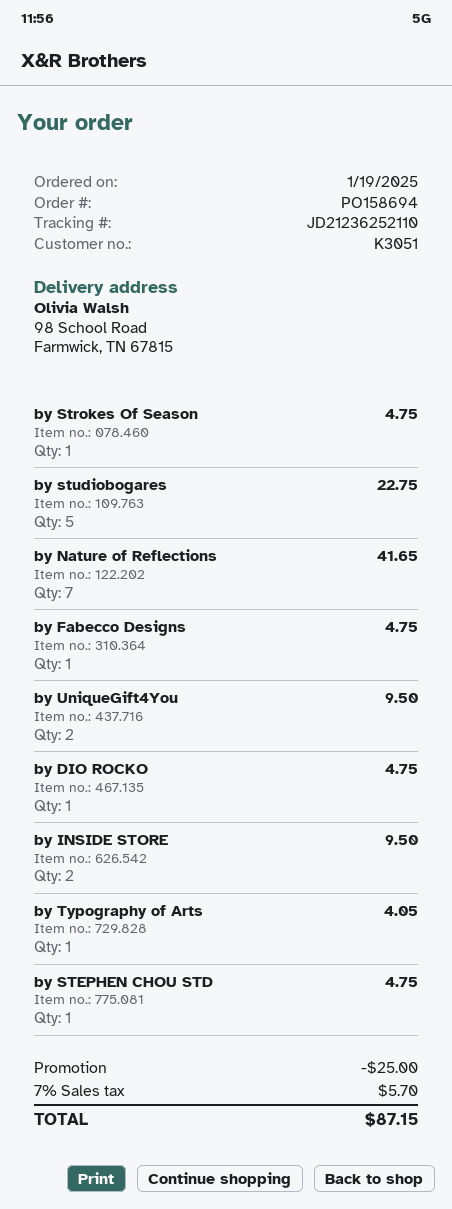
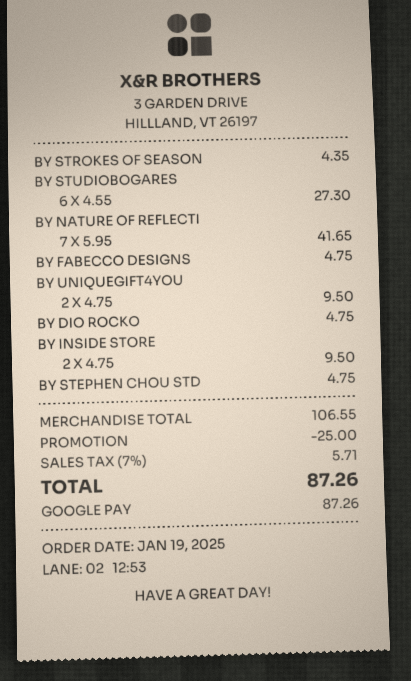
by Strokes Of Season: 1 for 4.75 -> 1 for 4.35
by studiobogares: 5 for 22.75 -> 6 for 27.30
by Typography of Arts: 1 for 4.05 -> none
tax: 7% = 5.70 -> 7% = 5.71
total: 87.15 -> 87.26

